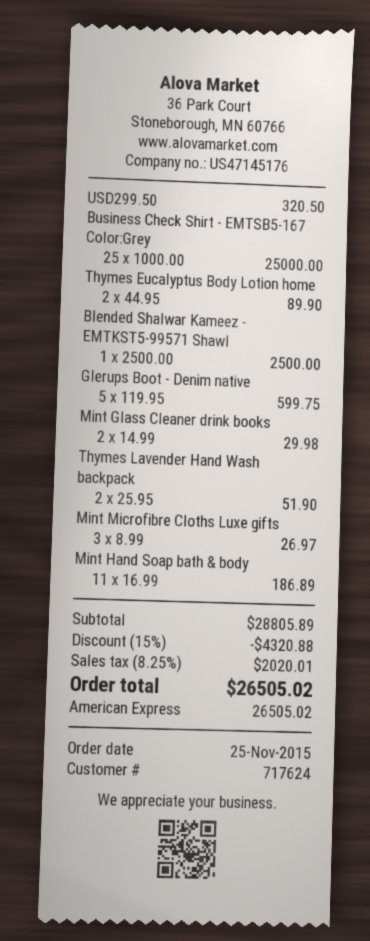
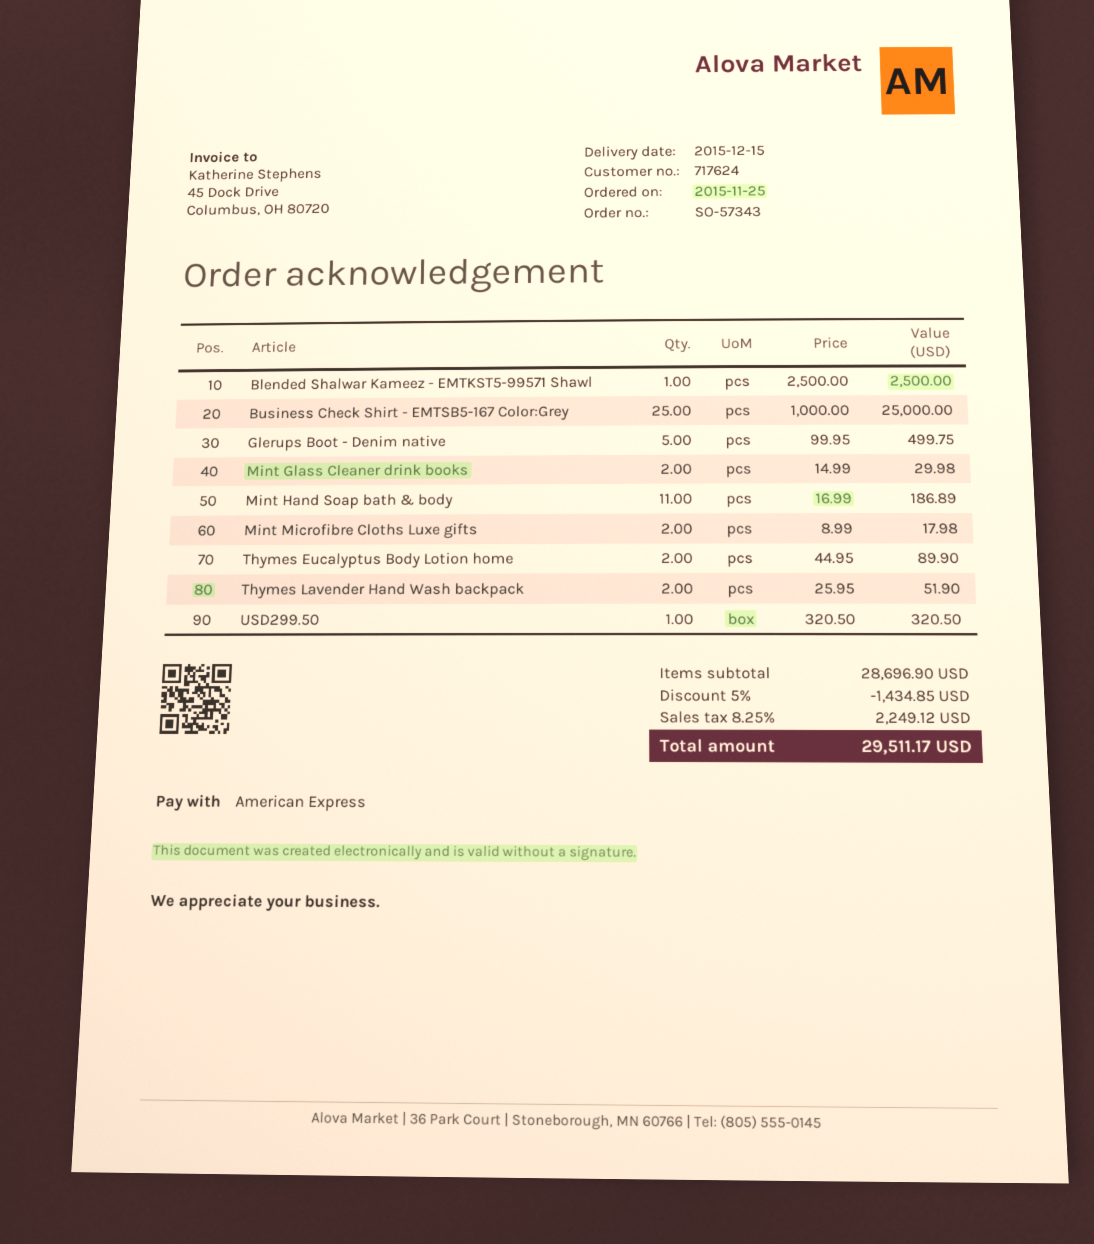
Glerups Boot - Denim native: 5 x 119.95 = 599.75 -> 5 x 99.95 = 499.75
Mint Microfibre Cloths Luxe gifts: 3 x 8.99 = 26.97 -> 2 x 8.99 = 17.98
subtotal: 28805.89 -> 28696.90
discount: 15% = 4320.88 -> 5% = 1434.85
tax: 8.25% = 2020.01 -> 8.25% = 2249.12
total: 26505.02 -> 29511.17

